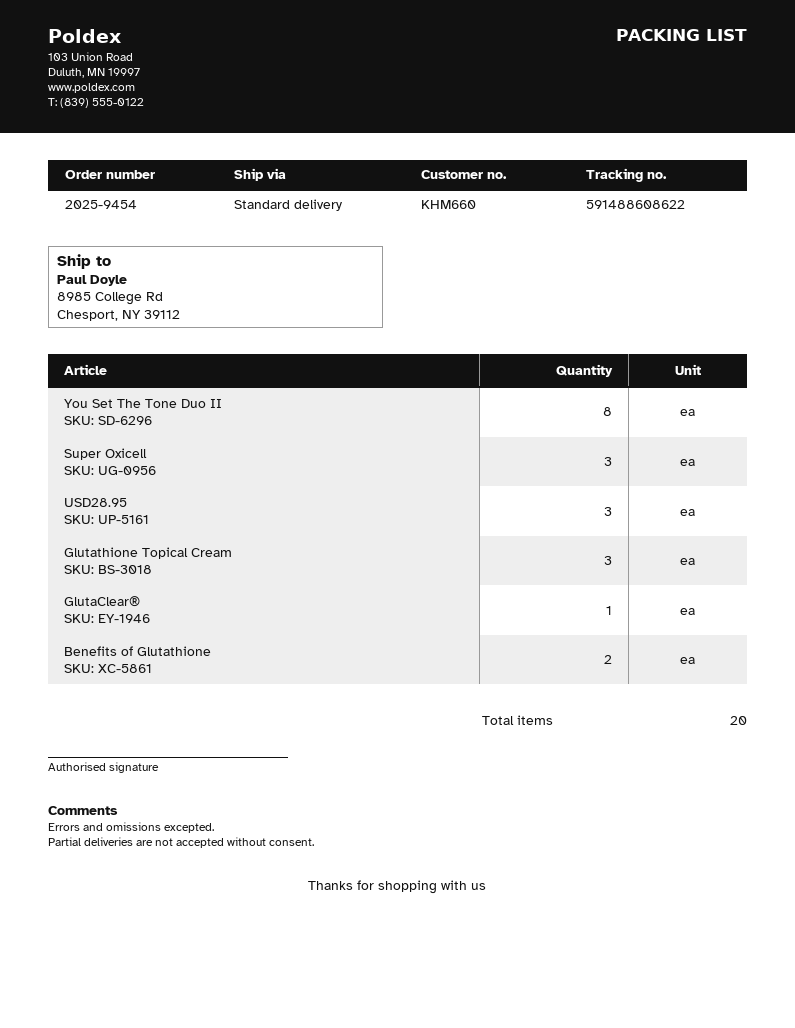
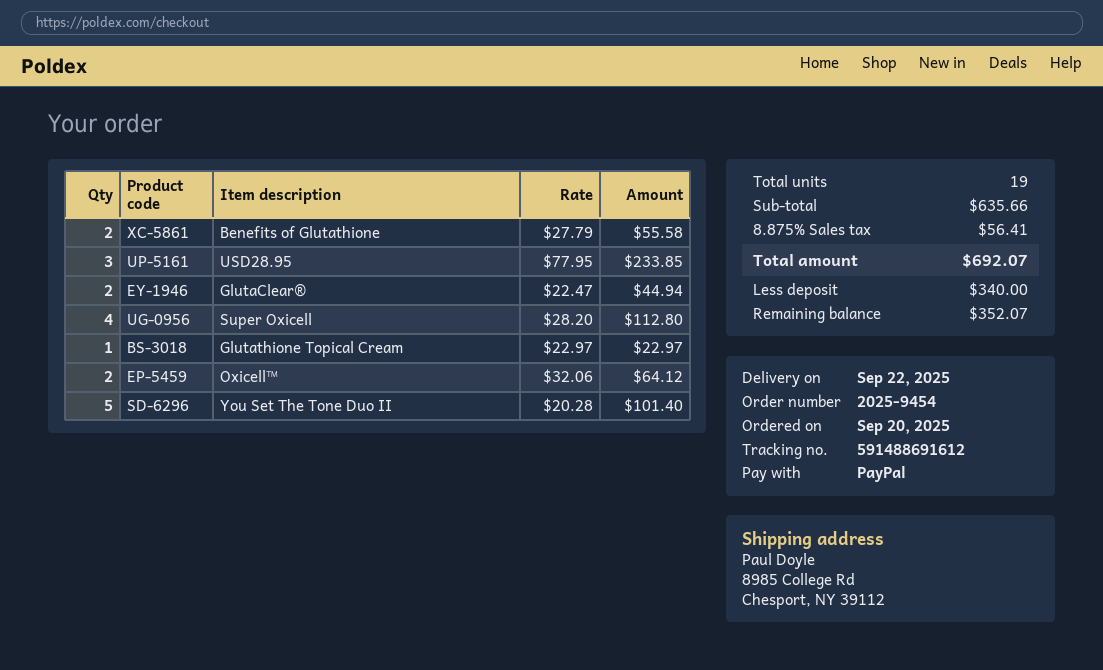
tracking number: 591488608622 -> 591488691612
You Set The Tone Duo II: 8 -> 5
Super Oxicell: 3 -> 4
Glutathione Topical Cream: 3 -> 1
GlutaClear®: 1 -> 2
Oxicell™: none -> 2
total quantity: 20 -> 19

